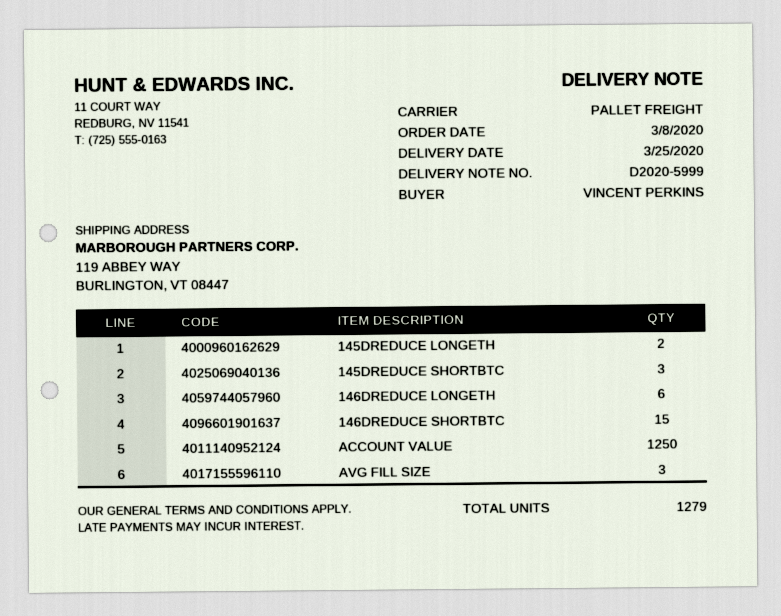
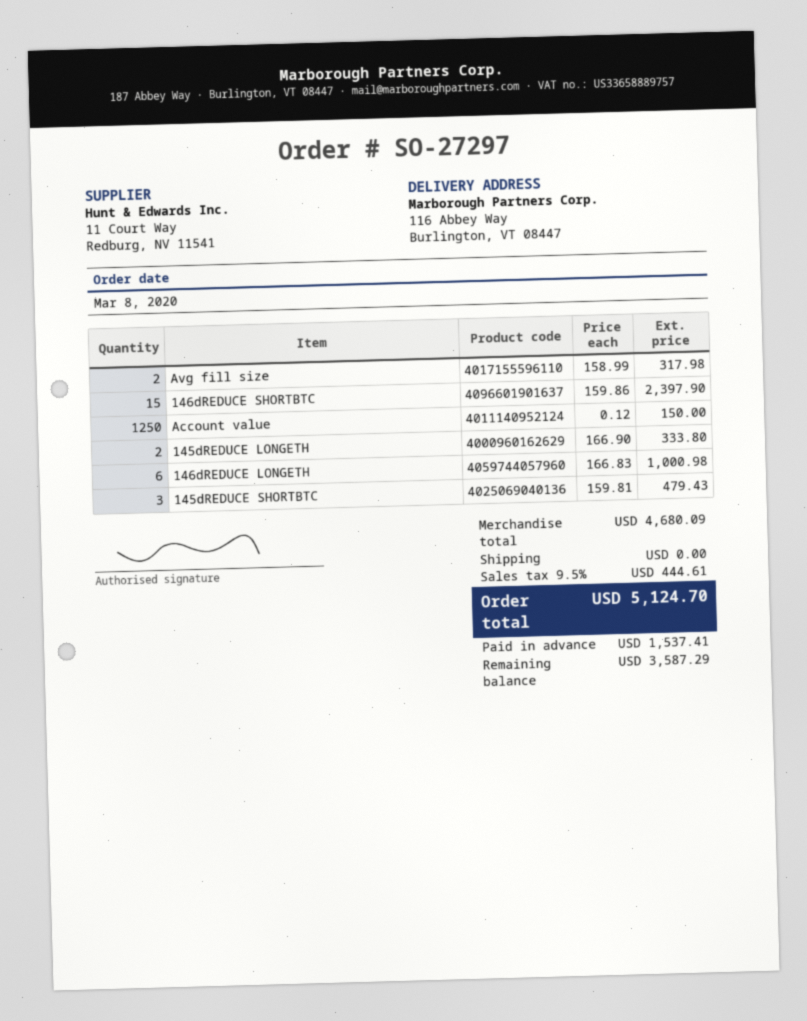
ship to: 119 ABBEY WAY, BURLINGTON, VT 08447 -> 116 Abbey Way, Burlington, VT 08447
AVG FILL SIZE: 3 -> 2

